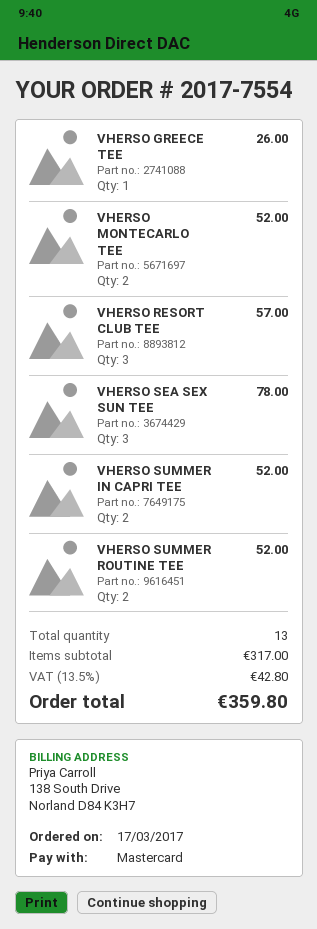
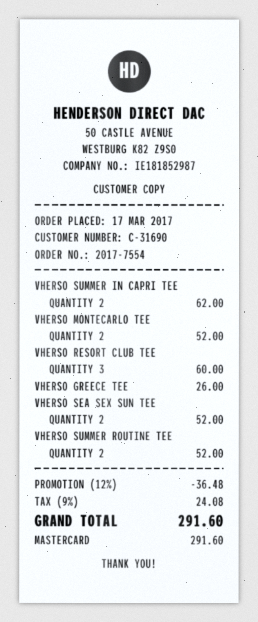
VHERSO RESORT CLUB TEE: 3 for 57.00 -> 3 for 60.00
VHERSO SEA SEX SUN TEE: 3 for 78.00 -> 2 for 52.00
VHERSO SUMMER IN CAPRI TEE: 2 for 52.00 -> 2 for 62.00
discount: none -> 12% = 36.48
tax: 13.5% = 42.80 -> 9% = 24.08
total: 359.80 -> 291.60

